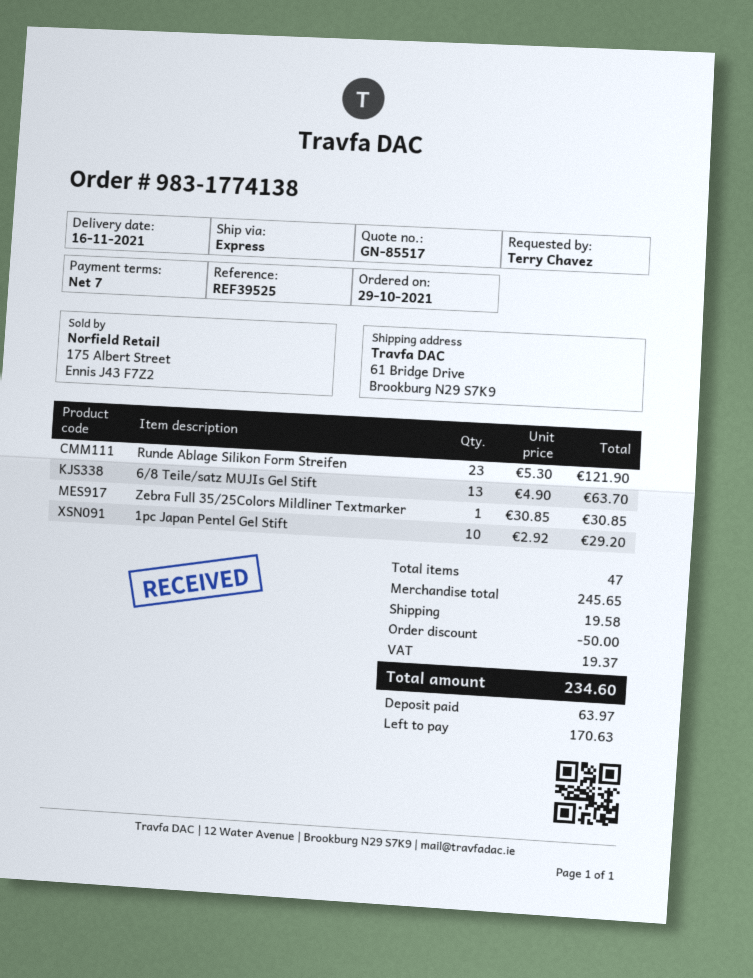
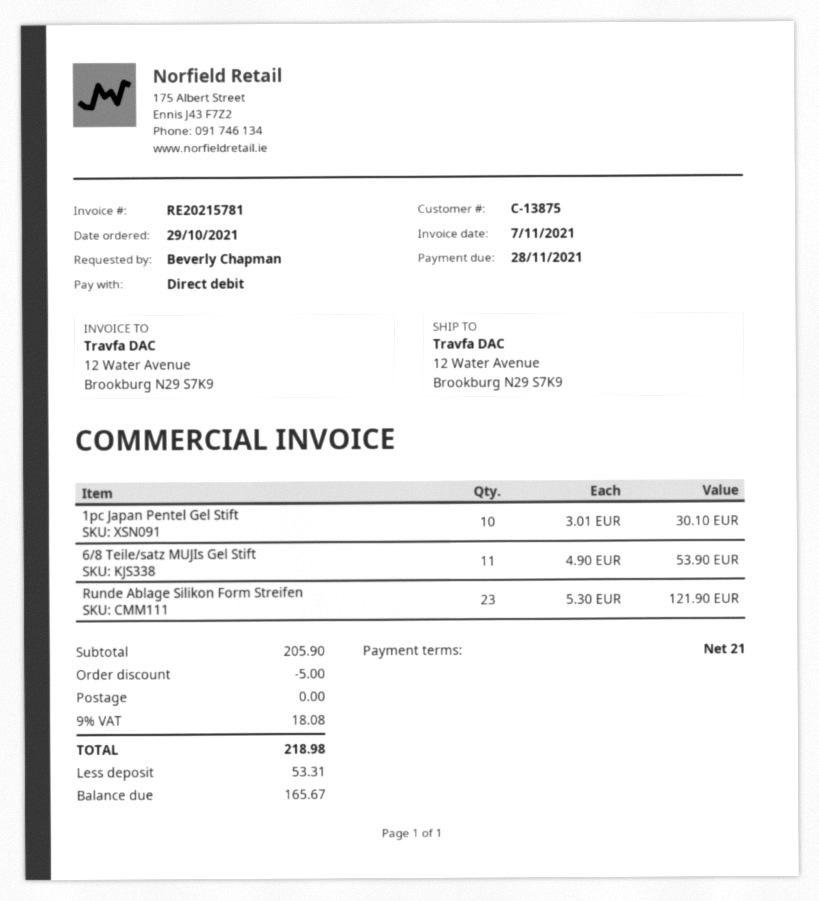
payment terms: 7 days -> 21 days
ordered by: Terry Chavez -> Beverly Chapman
ship to: 61 Bridge Drive, Brookburg N29 S7K9 -> 12 Water Avenue, Brookburg N29 S7K9
6/8 Teile/satz MUJIs Gel Stift: 13 x 4.90 = 63.70 -> 11 x 4.90 = 53.90
Zebra Full 35/25Colors Mildliner Textmarker: 1 x 30.85 = 30.85 -> none
1pc Japan Pentel Gel Stift: 10 x 2.92 = 29.20 -> 10 x 3.01 = 30.10
subtotal: 245.65 -> 205.90
discount: 50.00 -> 5.00
shipping: 19.58 -> 0.00
tax: 19.37 -> 18.08
total: 234.60 -> 218.98
deposit: 63.97 -> 53.31
balance: 170.63 -> 165.67

